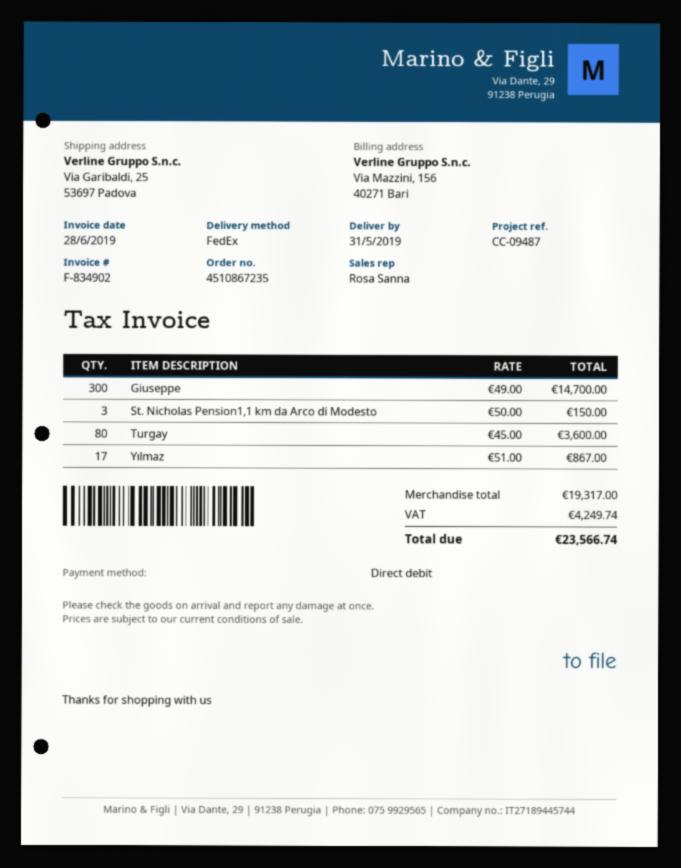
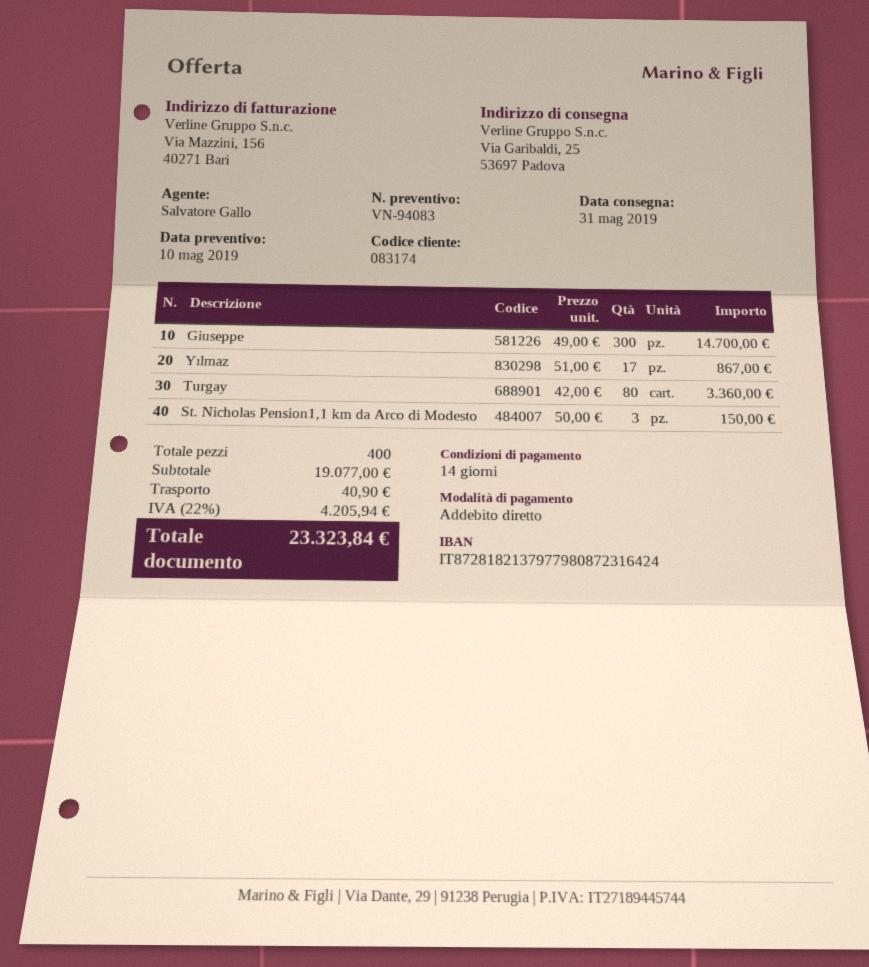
sales rep: Rosa Sanna -> Salvatore Gallo
Turgay: 80 x 45.00 = 3600.00 -> 80 x 42.00 = 3360.00
subtotal: 19317.00 -> 19077.00
shipping: none -> 40.90
tax: 4249.74 -> 4205.94
total: 23566.74 -> 23323.84

